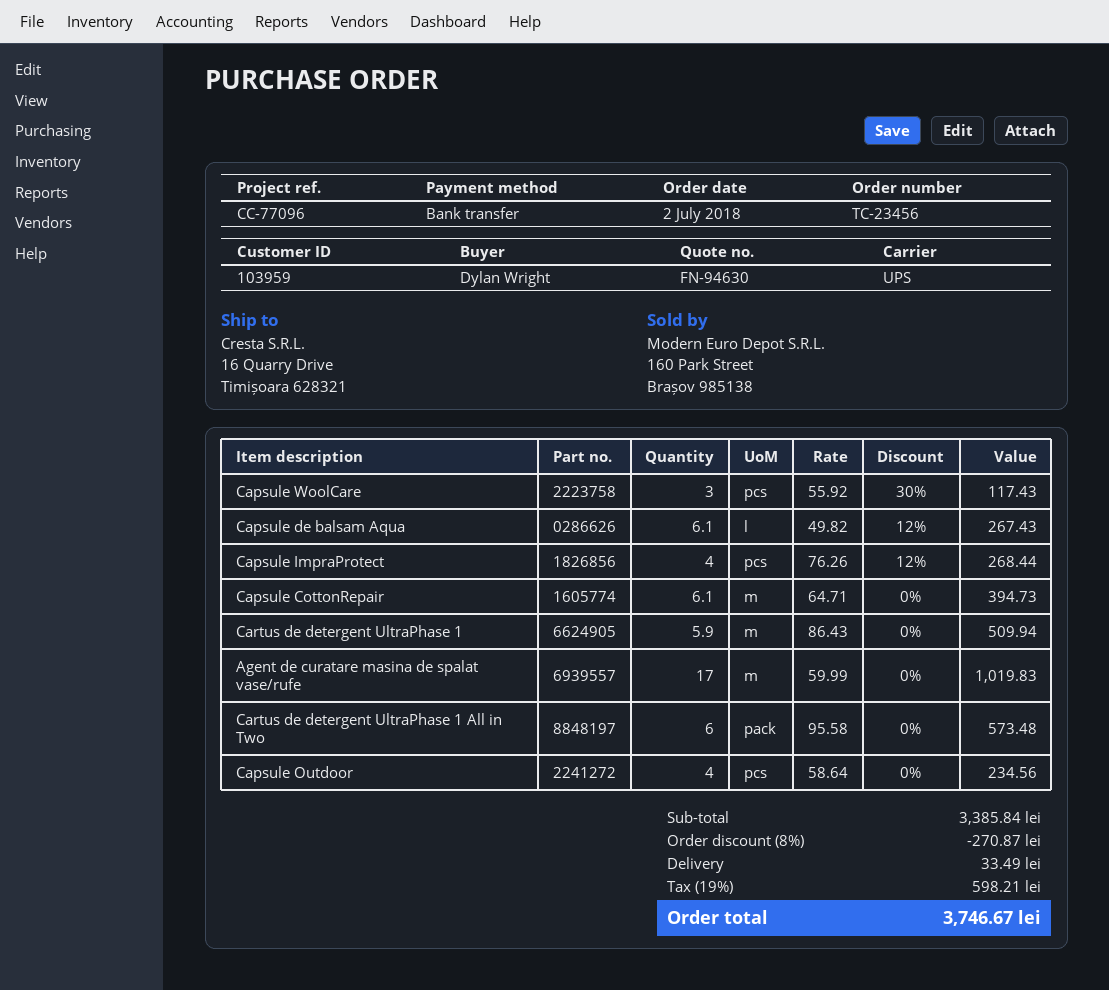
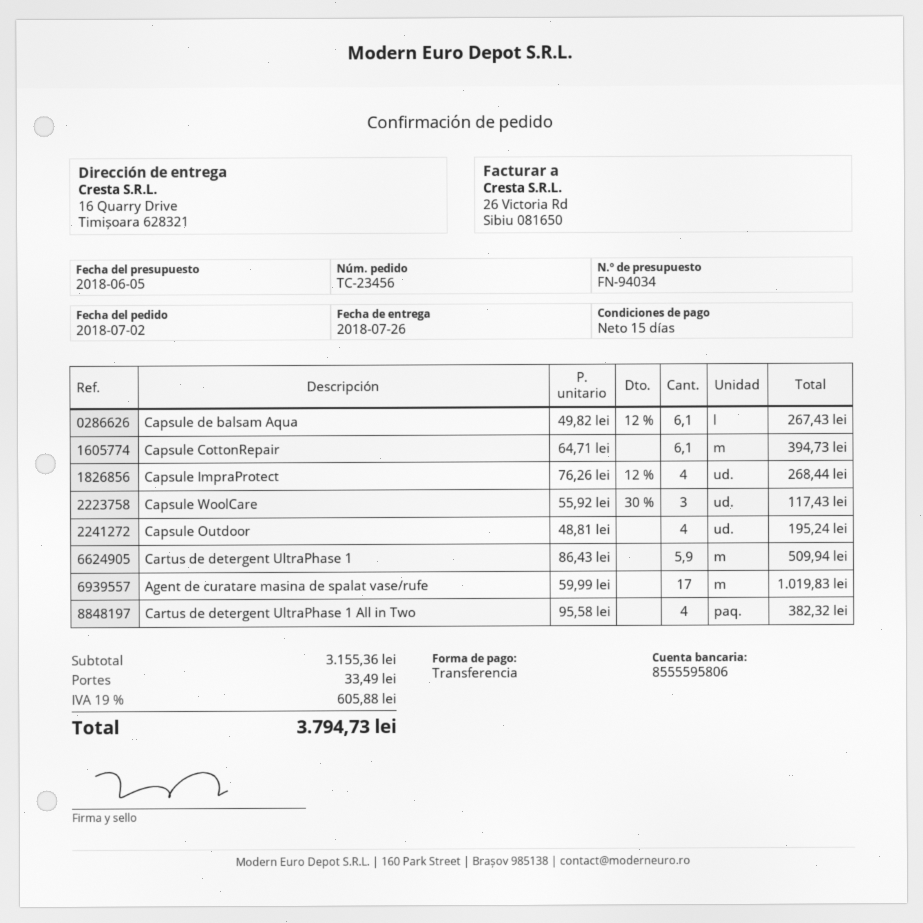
quote number: FN-94630 -> FN-94034
Cartus de detergent UltraPhase 1 All in Two: 6 x 95.58 = 573.48 -> 4 x 95.58 = 382.32
Capsule Outdoor: 4 x 58.64 = 234.56 -> 4 x 48.81 = 195.24
subtotal: 3385.84 -> 3155.36
discount: 8% = 270.87 -> none
tax: 19% = 598.21 -> 19% = 605.88
total: 3746.67 -> 3794.73

